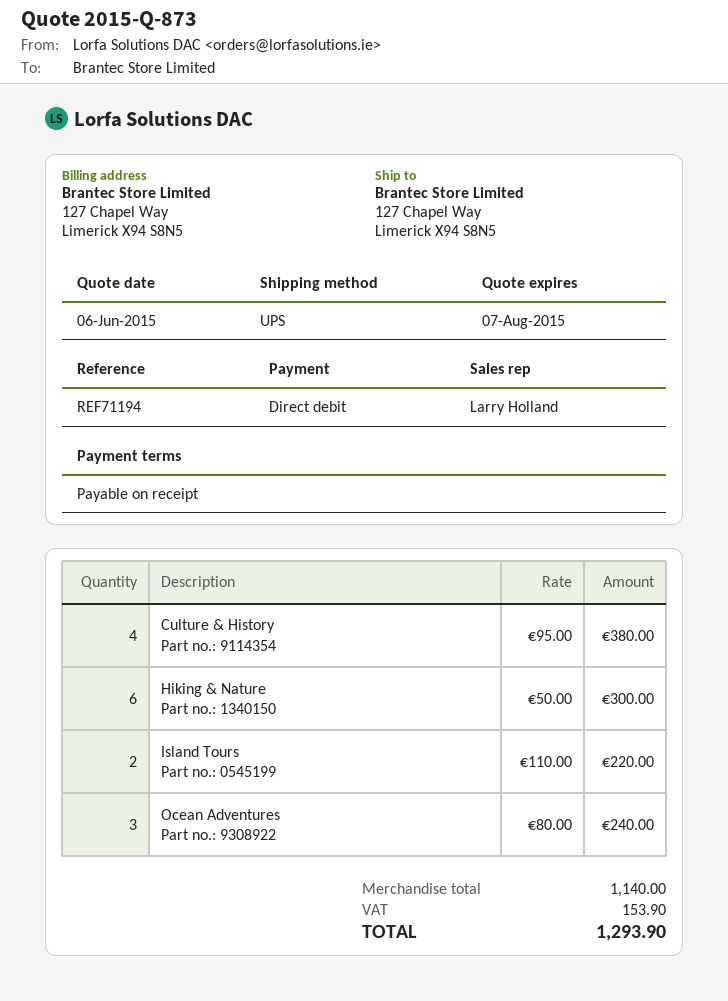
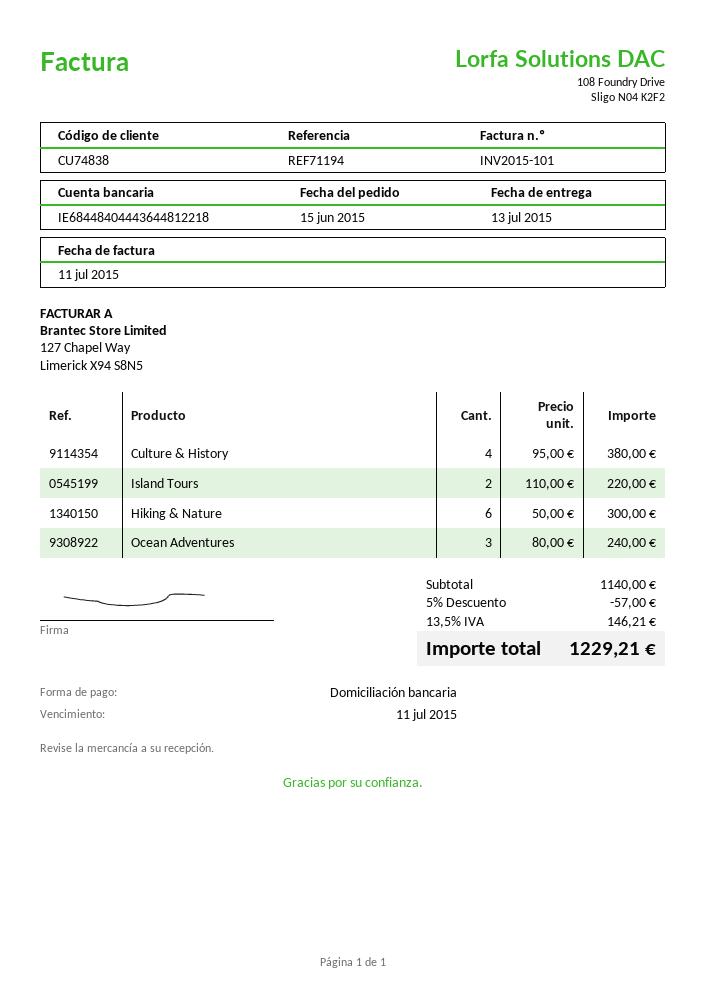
discount: none -> 5% = 57.00
tax: 153.90 -> 146.21
total: 1293.90 -> 1229.21

